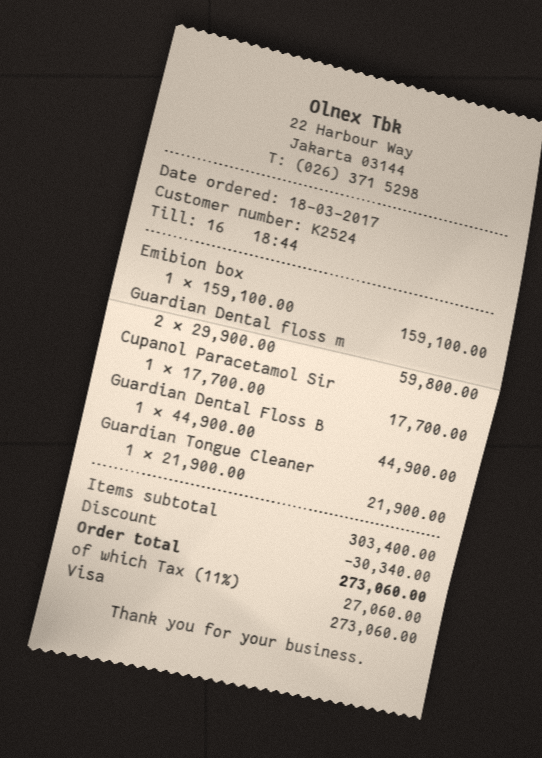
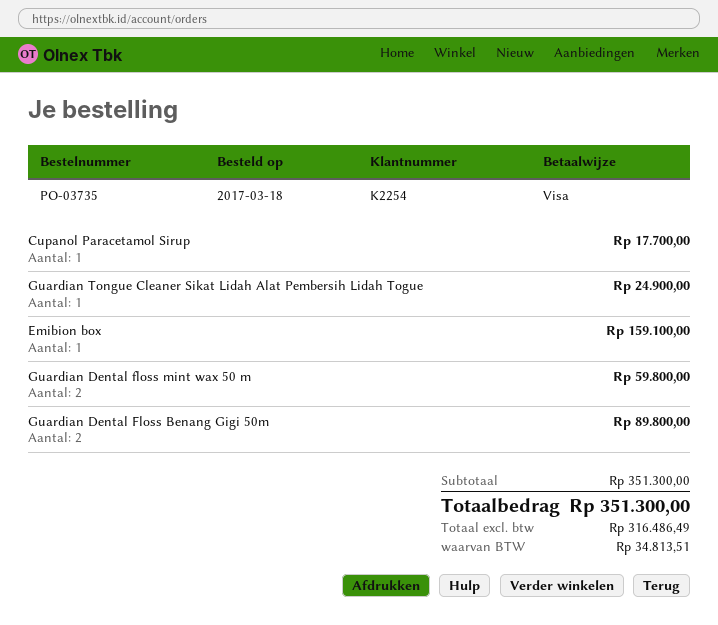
customer number: K2524 -> K2254
Guardian Dental Floss B: 1 for 44900.00 -> 2 for 89800.00
Guardian Tongue Cleaner: 1 for 21900.00 -> 1 for 24900.00
subtotal: 303400.00 -> 351300.00
discount: 30340.00 -> none
tax: 27060.00 -> 34813.51
total: 273060.00 -> 351300.00

